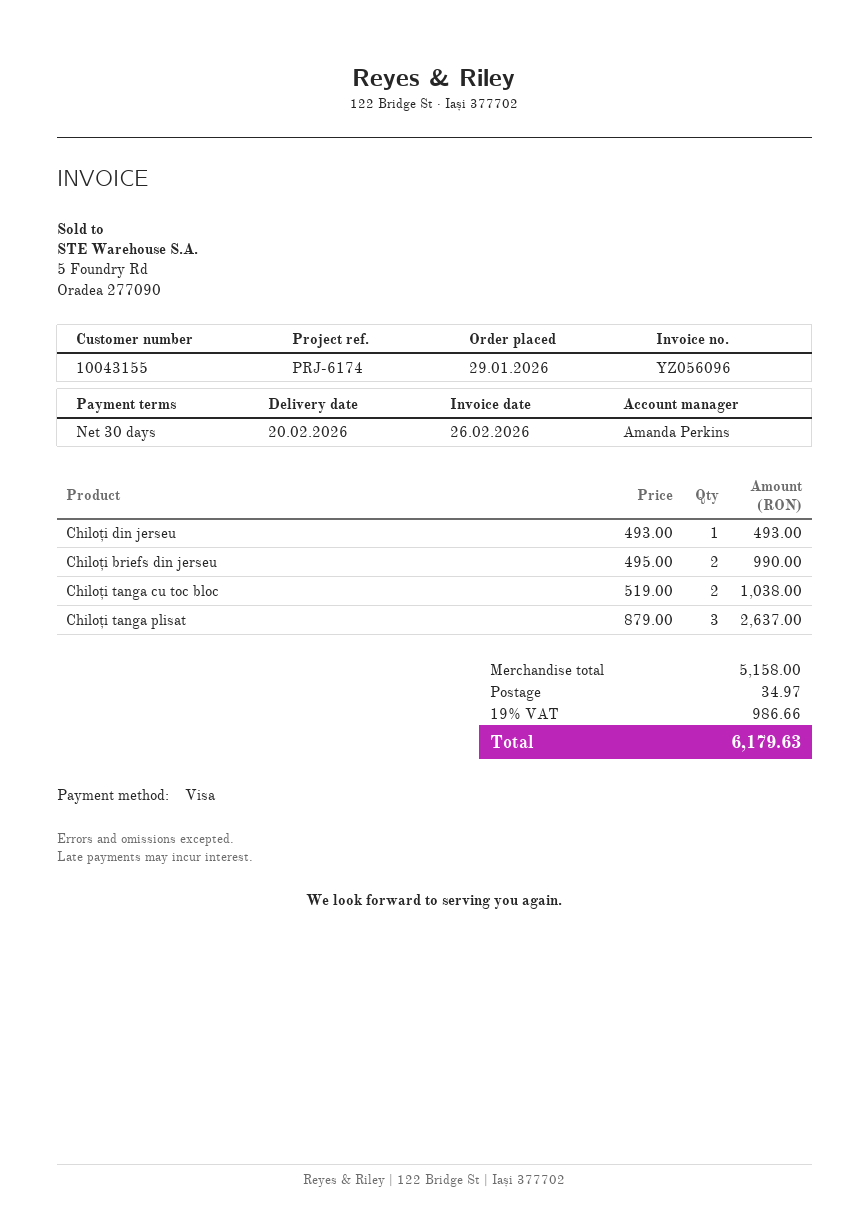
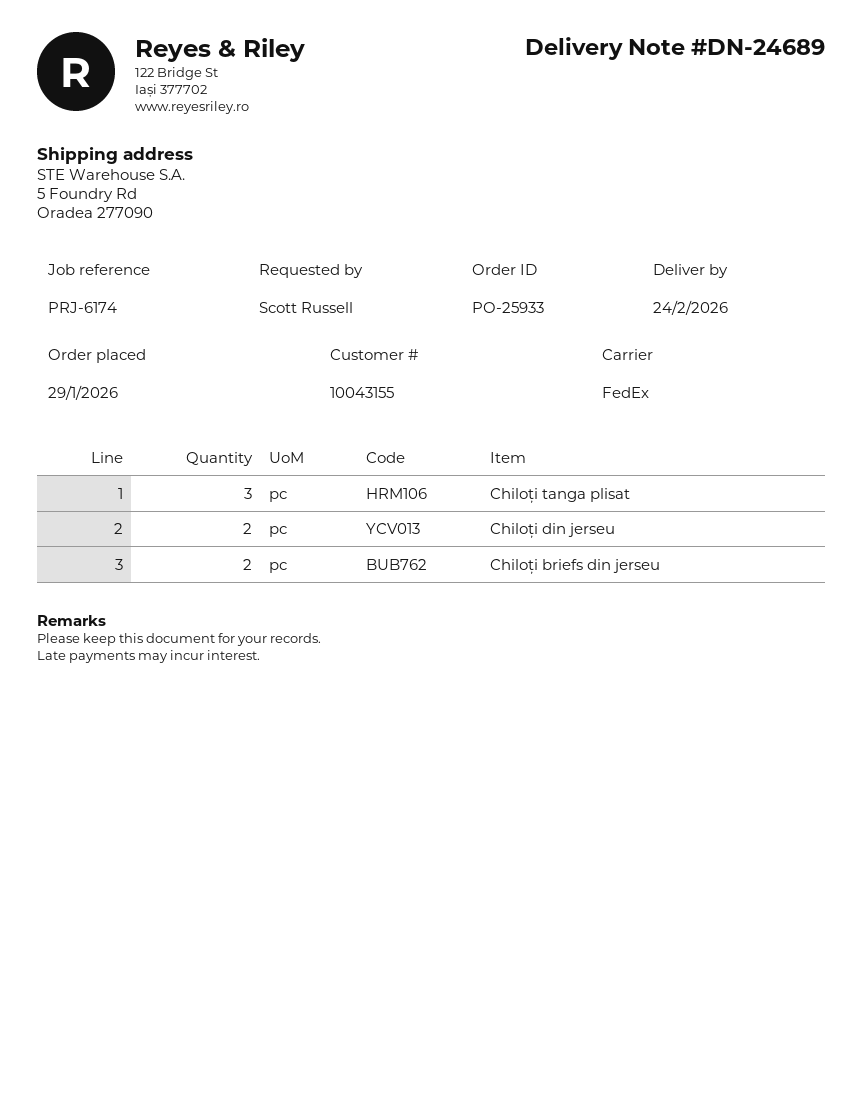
delivery date: 2026-02-20 -> 2026-02-24
Chiloți din jerseu: 1 -> 2
Chiloți tanga cu toc bloc: 2 -> none

